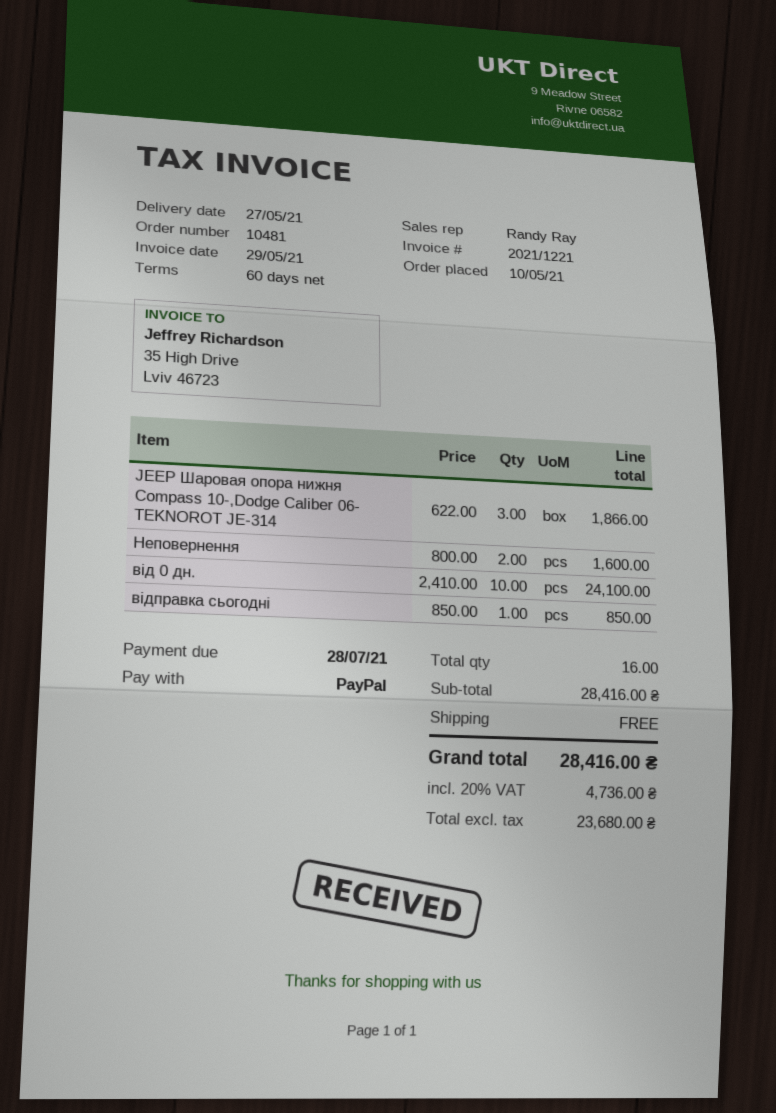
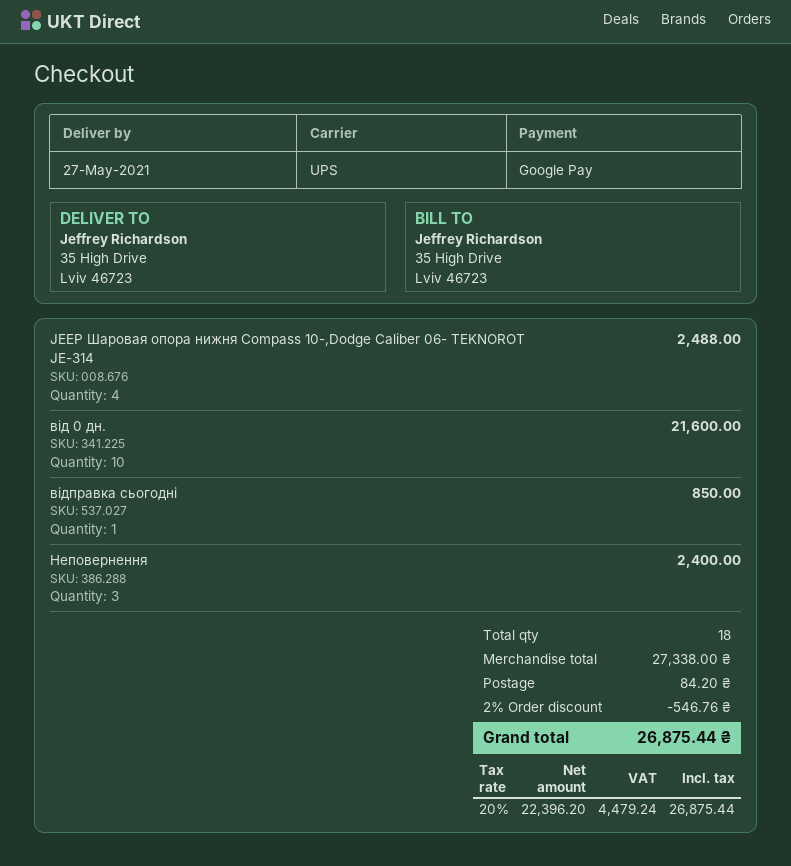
payment method: PayPal -> Google Pay
JEEP Шаровая опора нижня Compass 10-,Dodge Caliber 06- TEKNOROT JE-314: 3 for 1866.00 -> 4 for 2488.00
Неповернення: 2 for 1600.00 -> 3 for 2400.00
від 0 дн.: 10 for 24100.00 -> 10 for 21600.00
total quantity: 16 -> 18
subtotal: 28416.00 -> 27338.00
discount: none -> 2% = 546.76
shipping: 0.00 -> 84.20
net: 23680.00 -> 22396.20
tax: 20% = 4736.00 -> 20% = 4479.24
total: 28416.00 -> 26875.44

